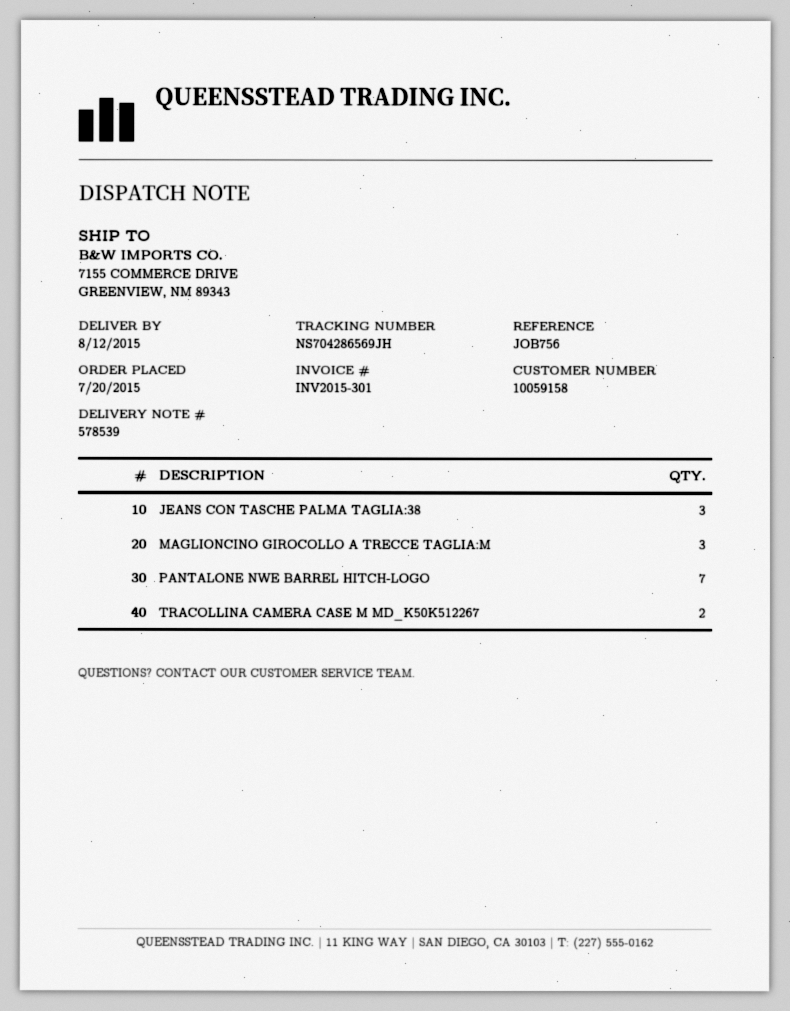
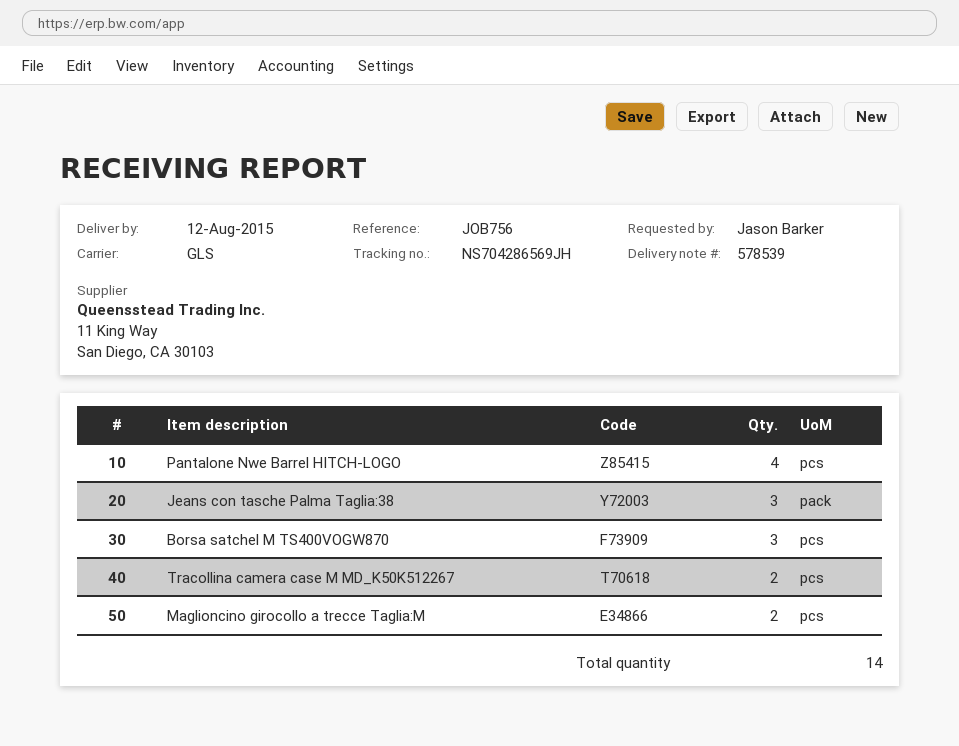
MAGLIONCINO GIROCOLLO A TRECCE TAGLIA:M: 3 -> 2
PANTALONE NWE BARREL HITCH-LOGO: 7 -> 4
Borsa satchel M TS400VOGW870: none -> 3

